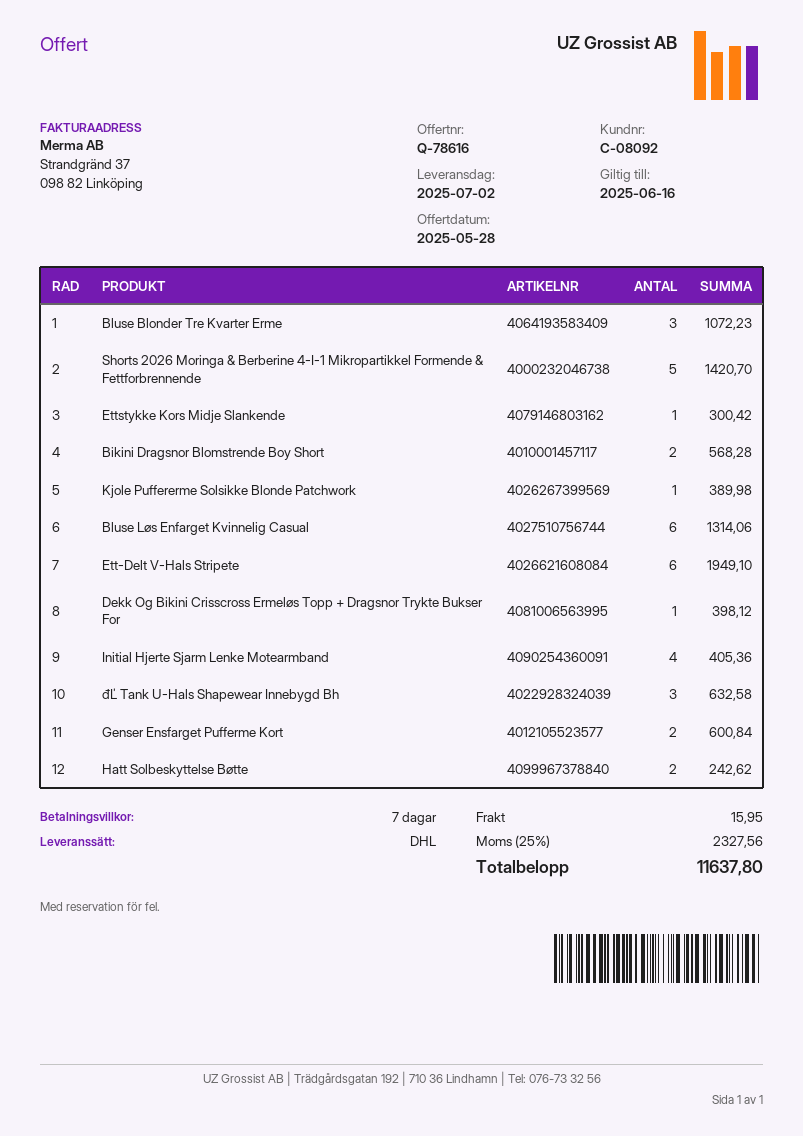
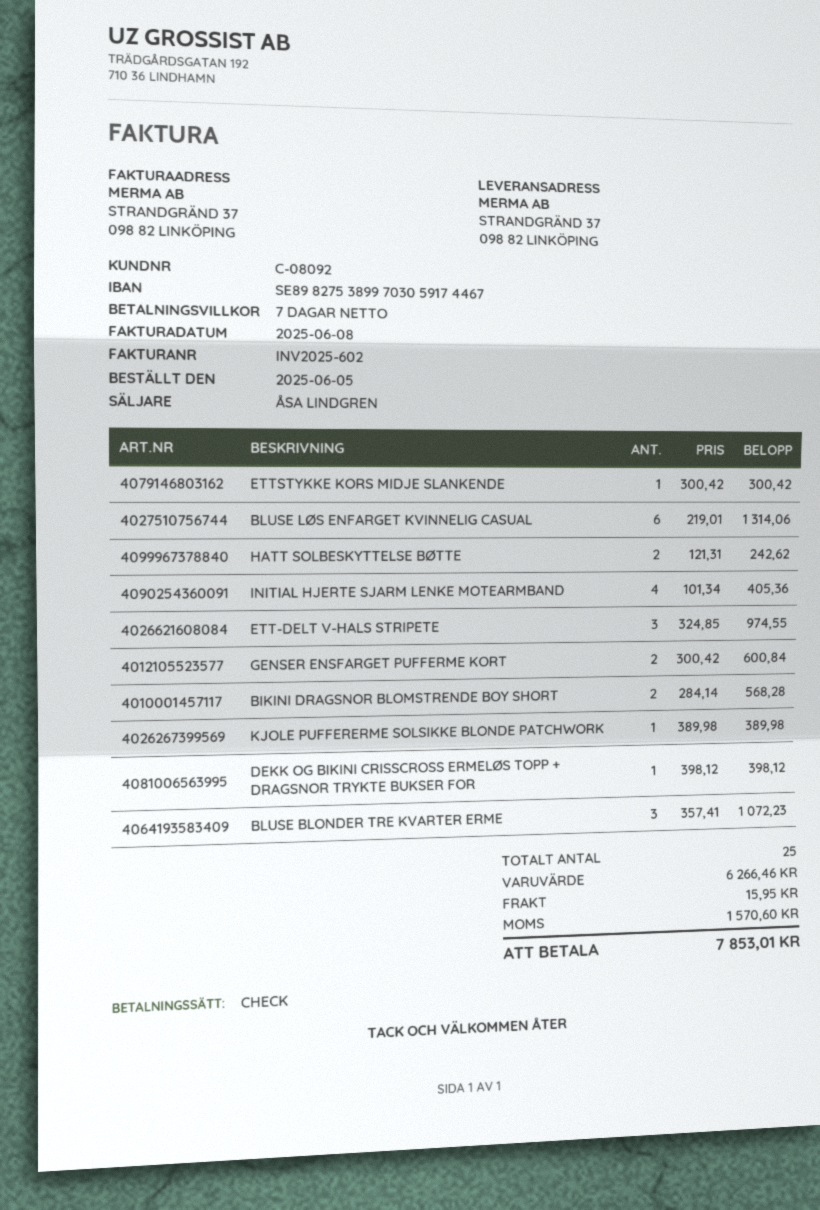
Shorts 2026 Moringa & Berberine 4-I-1 Mikropartikkel Formende & Fettforbrennende: 5 for 1420.70 -> none
Ett-Delt V-Hals Stripete: 6 for 1949.10 -> 3 for 974.55
đĽ Tank U-Hals Shapewear Innebygd Bh: 3 for 632.58 -> none
tax: 2327.56 -> 1570.60
total: 11637.80 -> 7853.01

